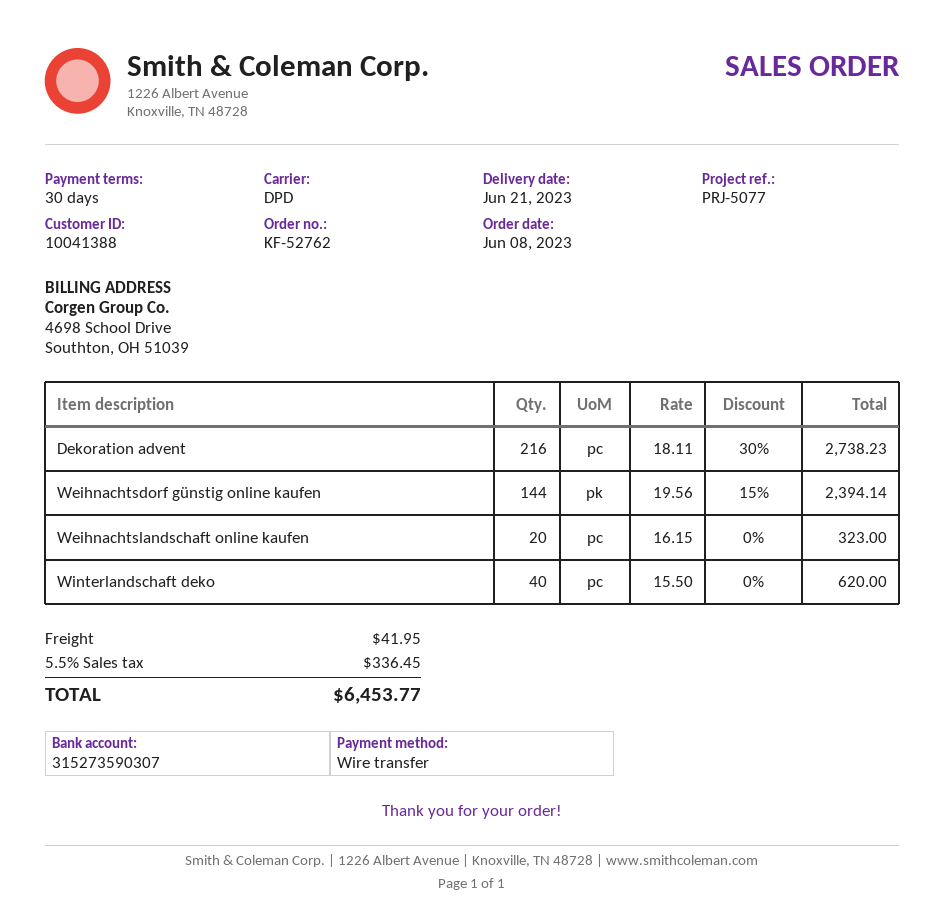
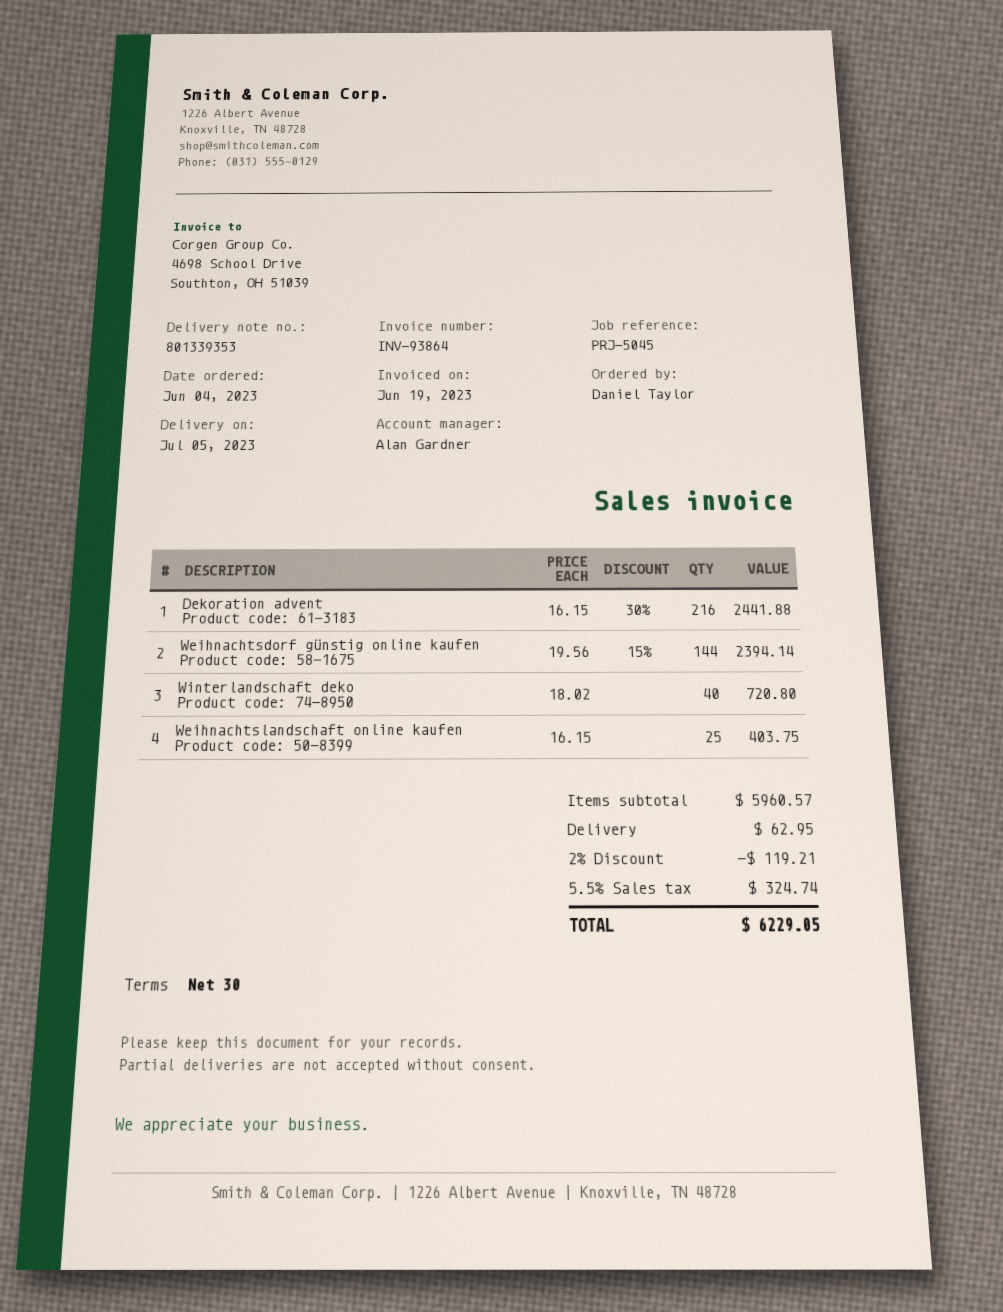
order date: 2023-06-08 -> 2023-06-04
delivery date: 2023-06-21 -> 2023-07-05
reference: PRJ-5077 -> PRJ-5045
Dekoration advent: 216 x 18.11 - 30% = 2738.23 -> 216 x 16.15 - 30% = 2441.88
Weihnachtslandschaft online kaufen: 20 x 16.15 = 323.00 -> 25 x 16.15 = 403.75
Winterlandschaft deko: 40 x 15.50 = 620.00 -> 40 x 18.02 = 720.80
discount: none -> 2% = 119.21
shipping: 41.95 -> 62.95
tax: 5.5% = 336.45 -> 5.5% = 324.74
total: 6453.77 -> 6229.05

